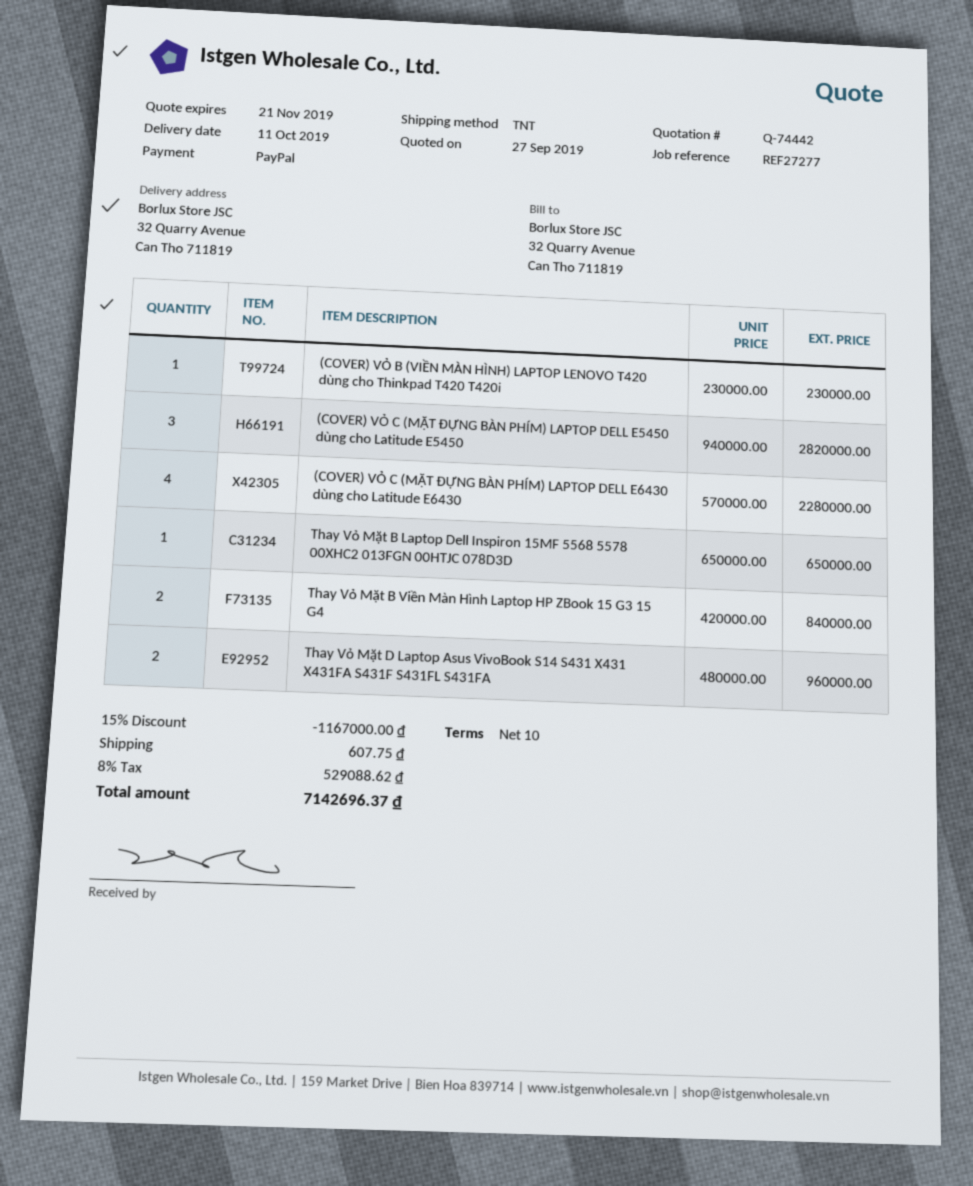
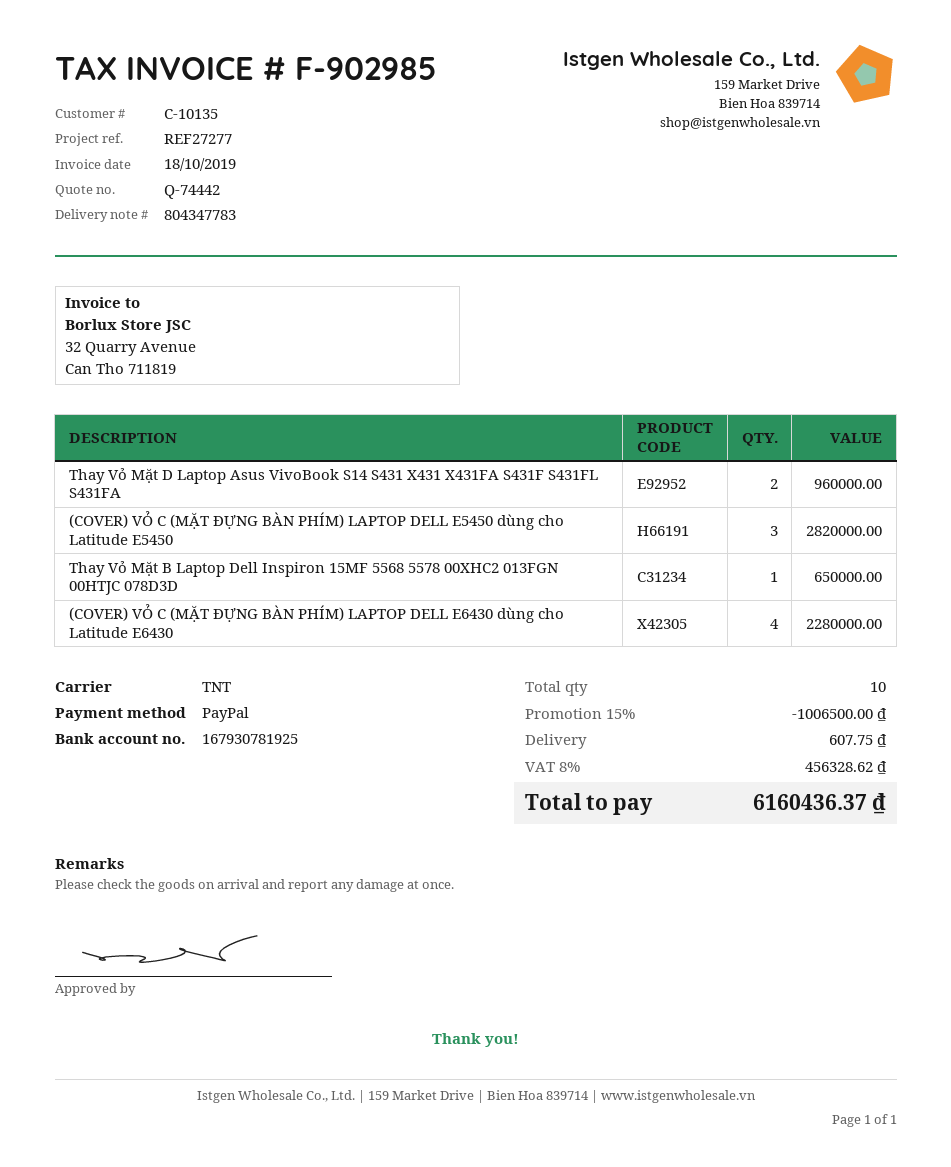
(COVER) VỎ B (VIỀN MÀN HÌNH) LAPTOP LENOVO T420 dùng cho Thinkpad T420 T420i: 1 for 230000.00 -> none
Thay Vỏ Mặt B Viền Màn Hình Laptop HP ZBook 15 G3 15 G4: 2 for 840000.00 -> none
discount: 15% = 1167000.00 -> 15% = 1006500.00
tax: 8% = 529088.62 -> 8% = 456328.62
total: 7142696.37 -> 6160436.37

